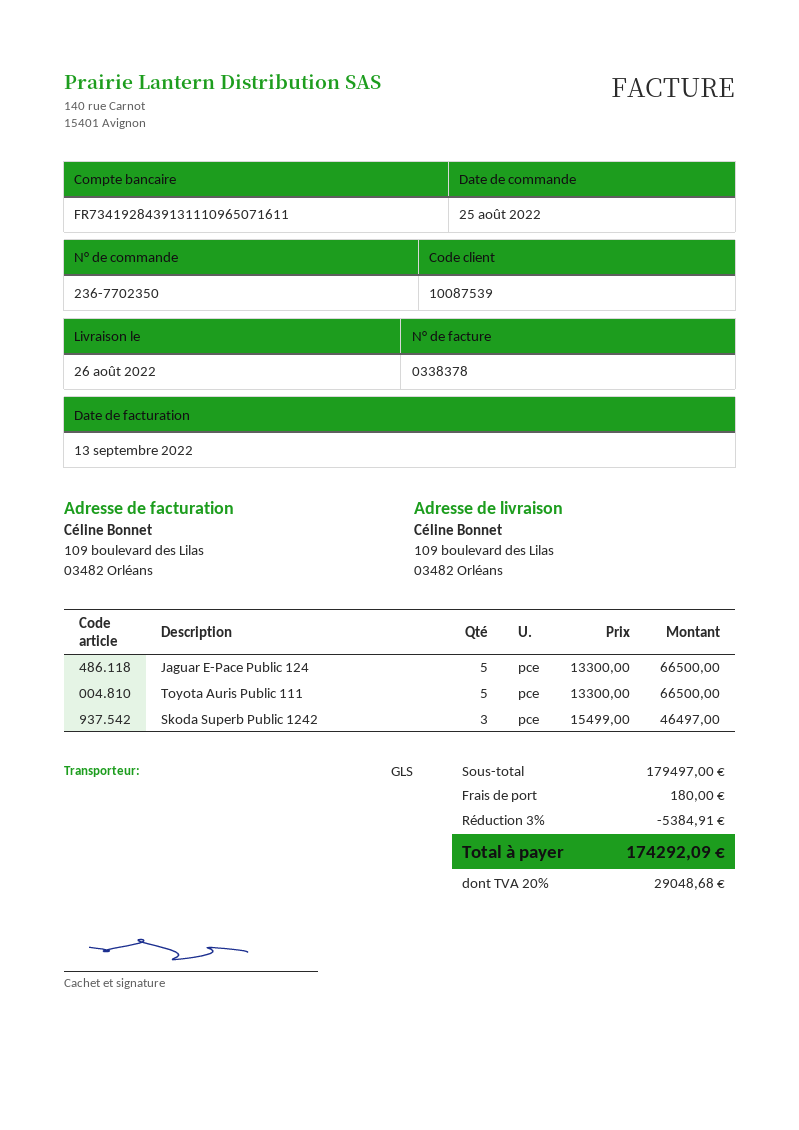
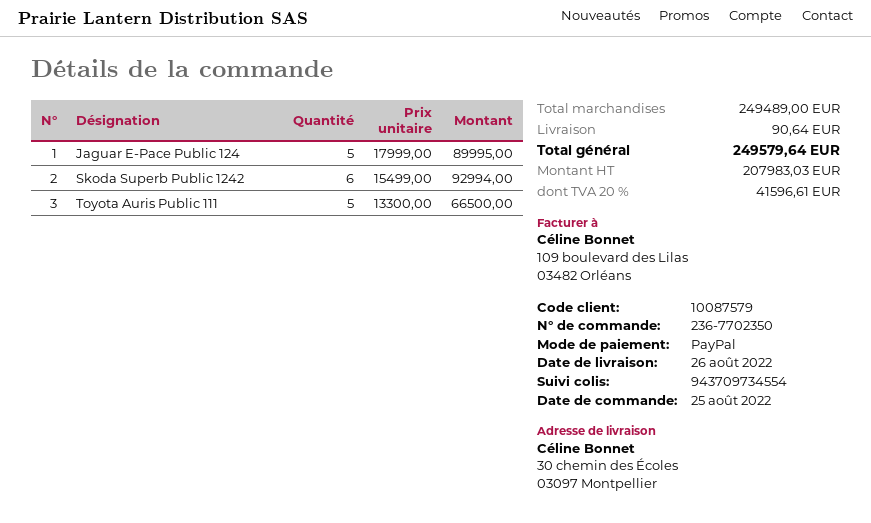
customer number: 10087539 -> 10087579
ship to: 109 boulevard des Lilas, 03482 Orléans -> 30 chemin des Écoles, 03097 Montpellier
Jaguar E-Pace Public 124: 5 x 13300.00 = 66500.00 -> 5 x 17999.00 = 89995.00
Skoda Superb Public 1242: 3 x 15499.00 = 46497.00 -> 6 x 15499.00 = 92994.00
subtotal: 179497.00 -> 249489.00
discount: 3% = 5384.91 -> none
shipping: 180.00 -> 90.64
tax: 20% = 29048.68 -> 20% = 41596.61
total: 174292.09 -> 249579.64

